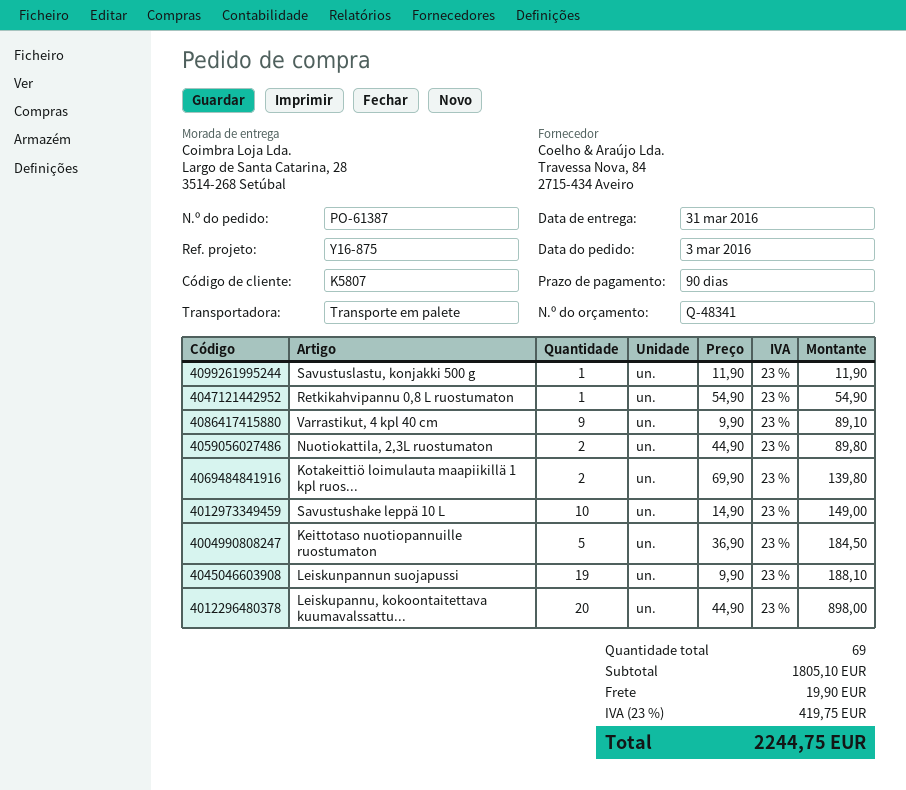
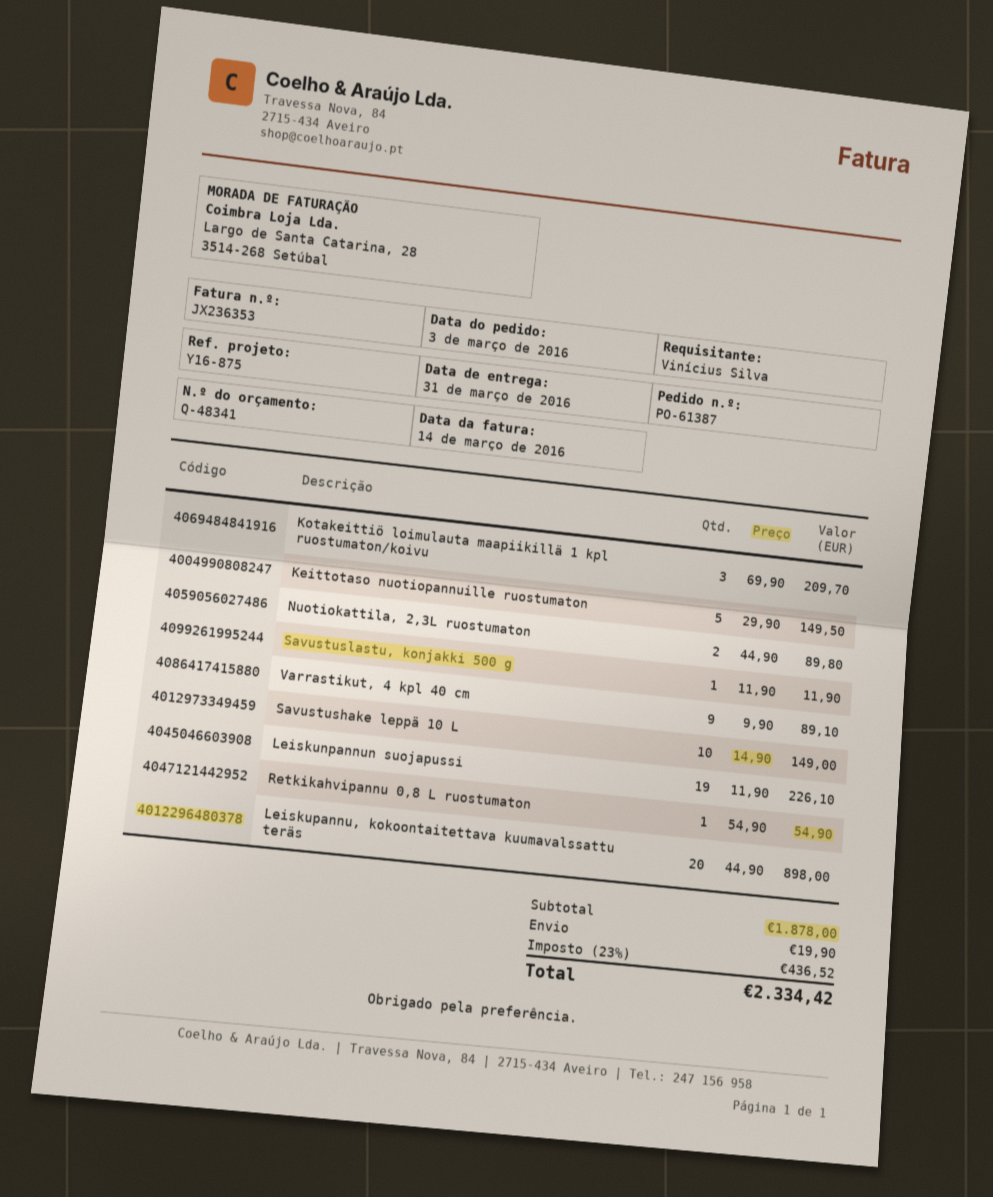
Kotakeittiö loimulauta maapiikillä 1 kpl ruos...: 2 x 69.90 = 139.80 -> 3 x 69.90 = 209.70
Keittotaso nuotiopannuille ruostumaton: 5 x 36.90 = 184.50 -> 5 x 29.90 = 149.50
Leiskunpannun suojapussi: 19 x 9.90 = 188.10 -> 19 x 11.90 = 226.10
subtotal: 1805.10 -> 1878.00
tax: 23% = 419.75 -> 23% = 436.52
total: 2244.75 -> 2334.42

